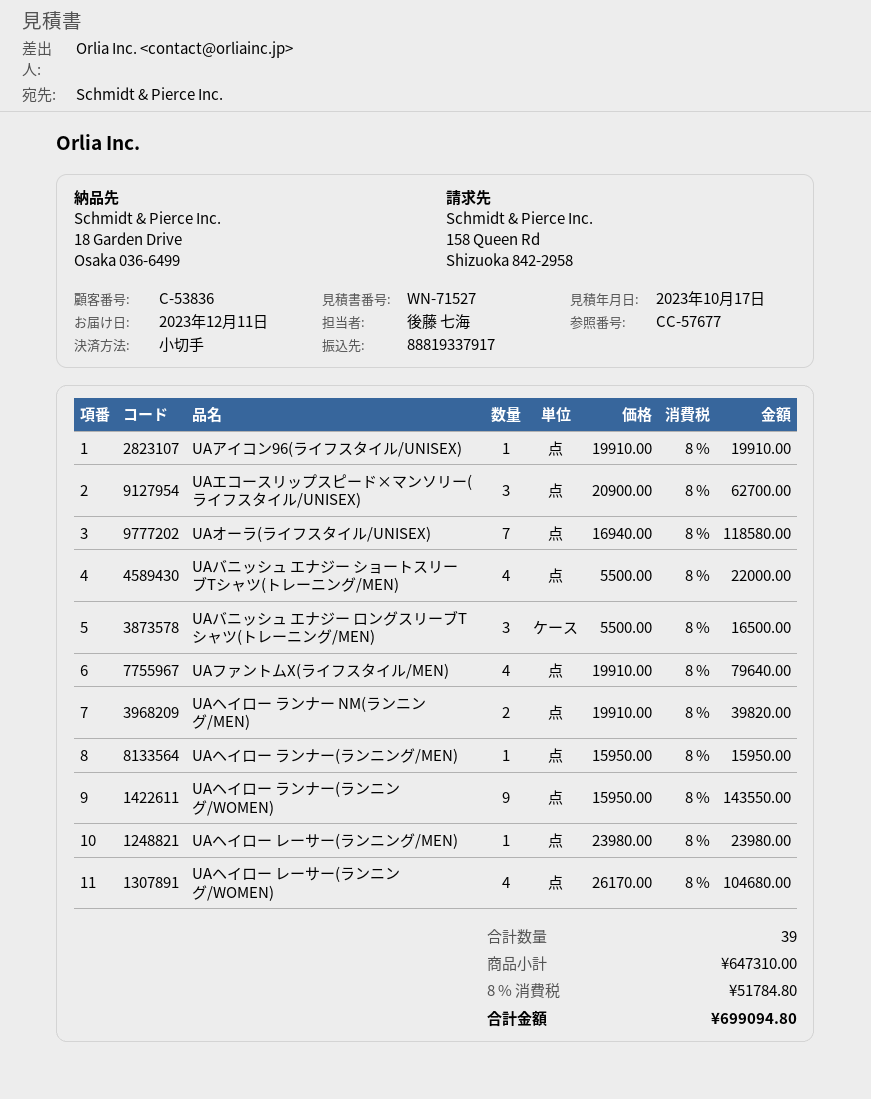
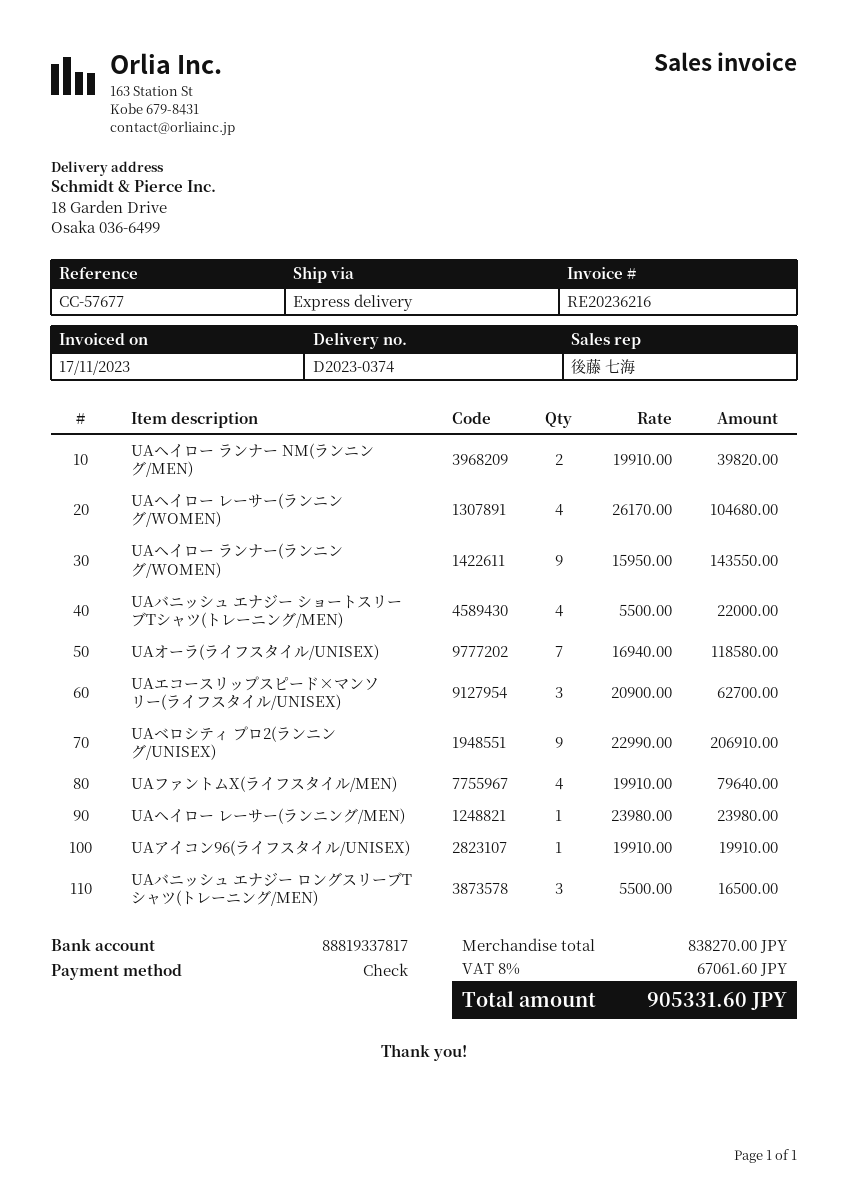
bank account: 88819337917 -> 88819337817
UAヘイロー ランナー(ランニング/MEN): 1 x 15950.00 = 15950.00 -> none
UAベロシティ プロ2(ランニング/UNISEX): none -> 9 x 22990.00 = 206910.00
subtotal: 647310.00 -> 838270.00
tax: 8% = 51784.80 -> 8% = 67061.60
total: 699094.80 -> 905331.60

